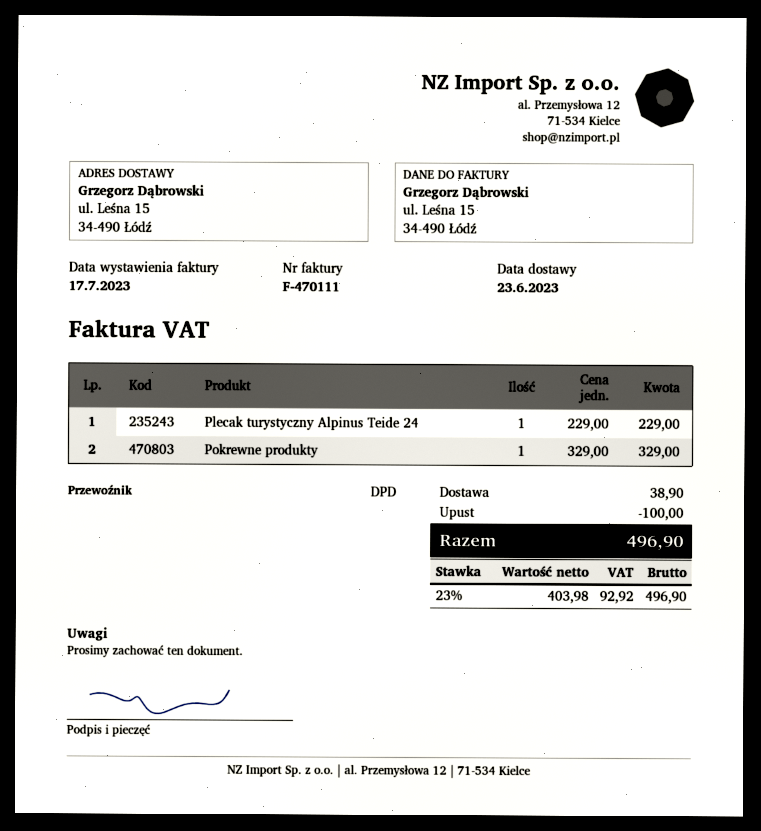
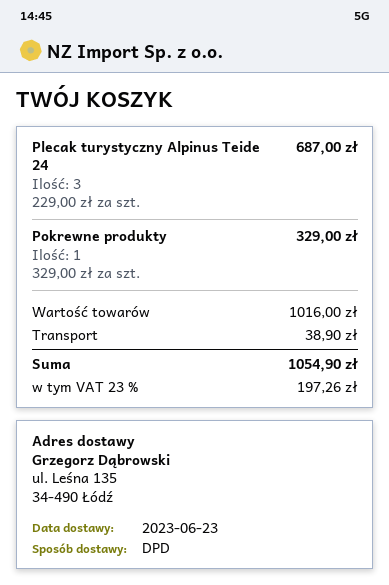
ship to: ul. Leśna 15, 34-490 Łódź -> ul. Leśna 135, 34-490 Łódź
Plecak turystyczny Alpinus Teide 24: 1 x 229.00 = 229.00 -> 3 x 229.00 = 687.00
discount: 100.00 -> none
tax: 23% = 92.92 -> 23% = 197.26
total: 496.90 -> 1054.90

